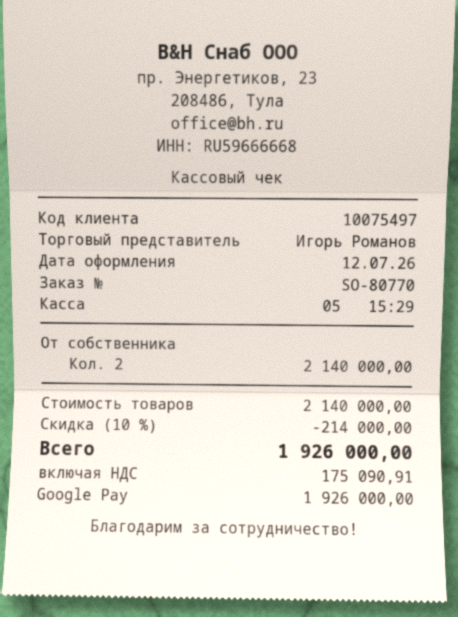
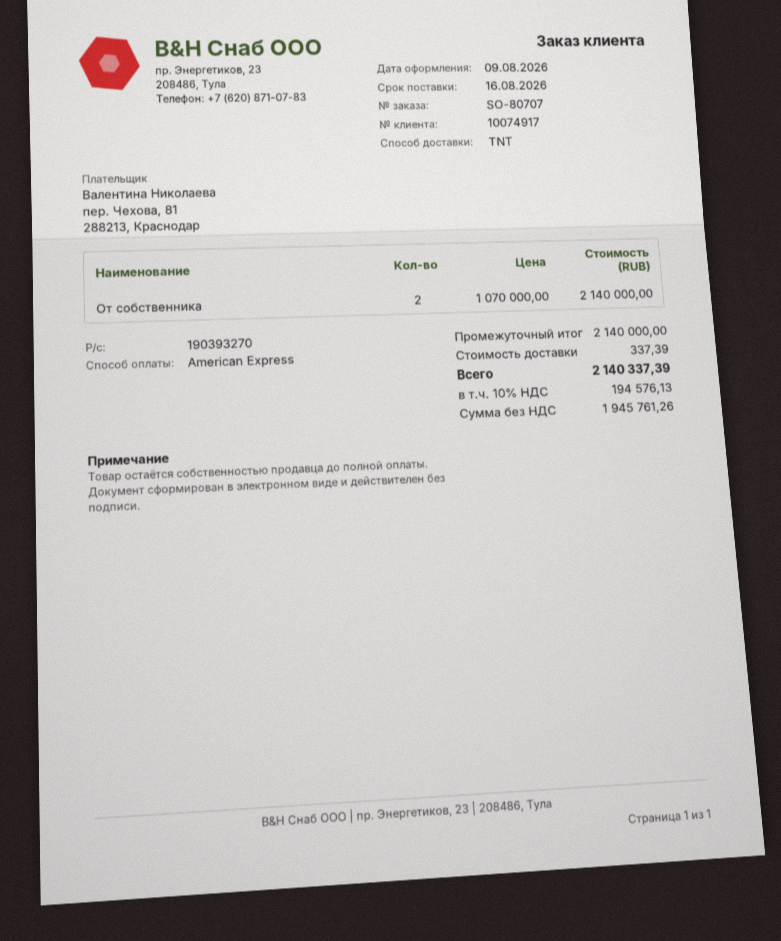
order number: SO-80770 -> SO-80707
order date: 2026-07-12 -> 2026-08-09
customer number: 10075497 -> 10074917
payment method: Google Pay -> American Express
discount: 10% = 214000.00 -> none
shipping: none -> 337.39
tax: 175090.91 -> 194576.13
total: 1926000.00 -> 2140337.39

